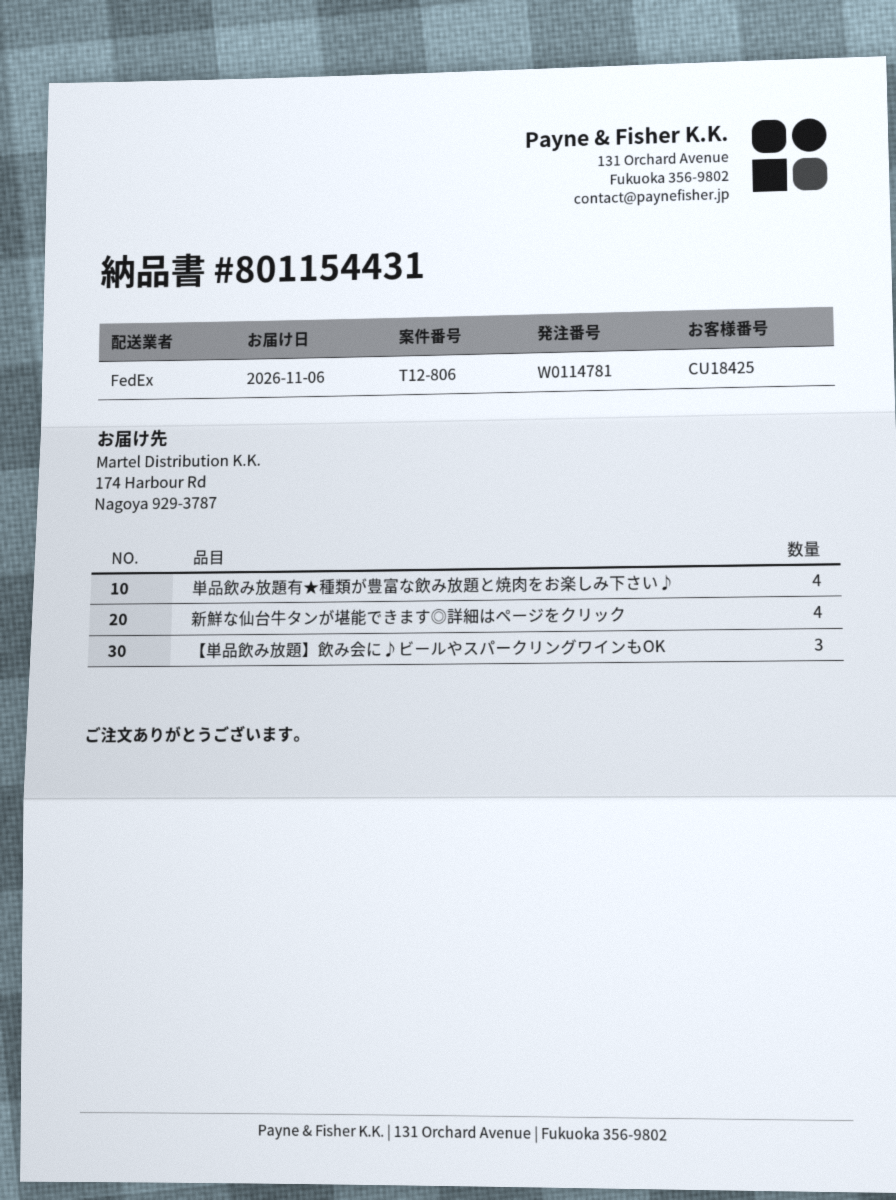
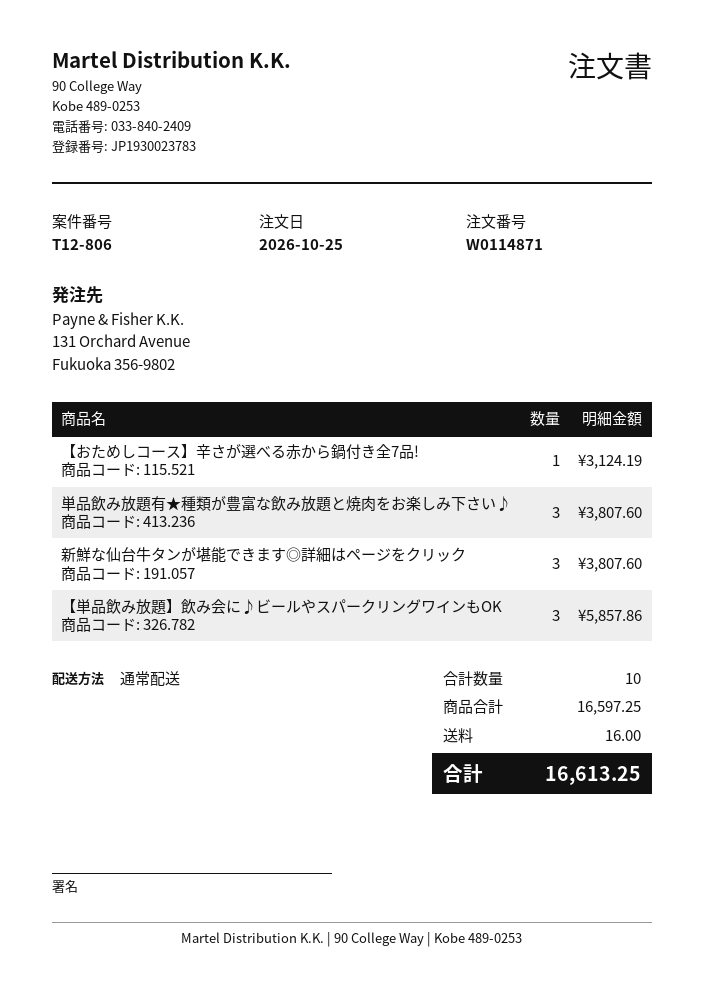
order number: W0114781 -> W0114871
shipping method: FedEx -> standard
単品飲み放題有★種類が豊富な飲み放題と焼肉をお楽しみ下さい♪: 4 -> 3
新鮮な仙台牛タンが堪能できます◎詳細はページをクリック: 4 -> 3
【おためしコース】辛さが選べる赤から鍋付き全7品!: none -> 1

